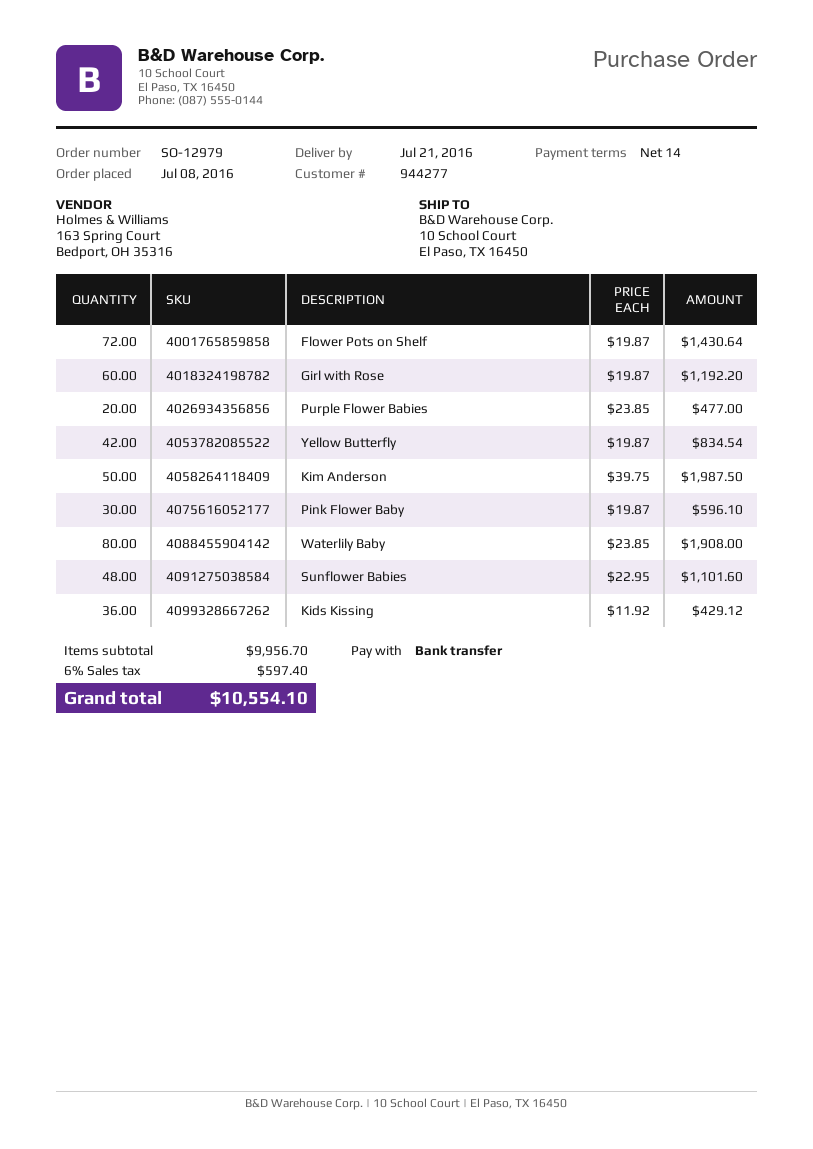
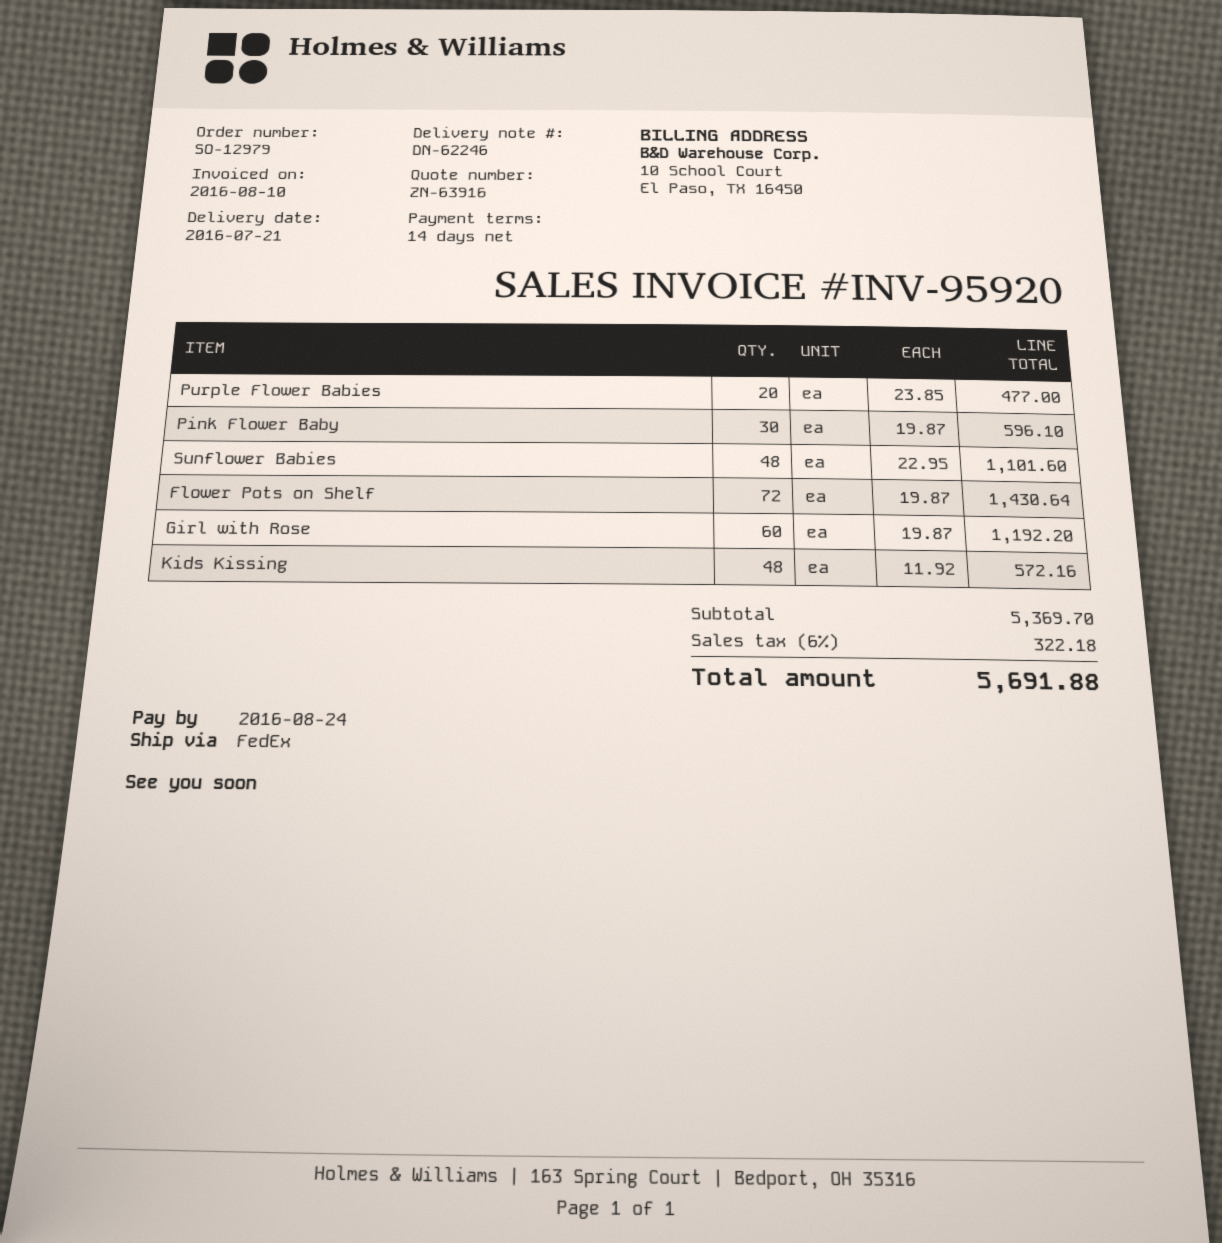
Yellow Butterfly: 42 x 19.87 = 834.54 -> none
Kim Anderson: 50 x 39.75 = 1987.50 -> none
Waterlily Baby: 80 x 23.85 = 1908.00 -> none
Kids Kissing: 36 x 11.92 = 429.12 -> 48 x 11.92 = 572.16
subtotal: 9956.70 -> 5369.70
tax: 6% = 597.40 -> 6% = 322.18
total: 10554.10 -> 5691.88

